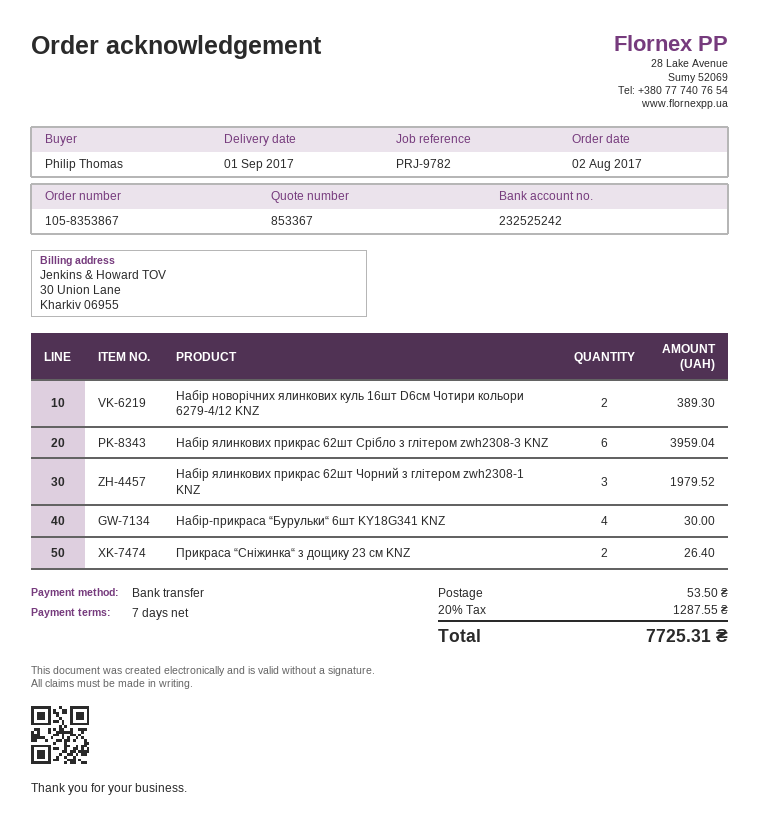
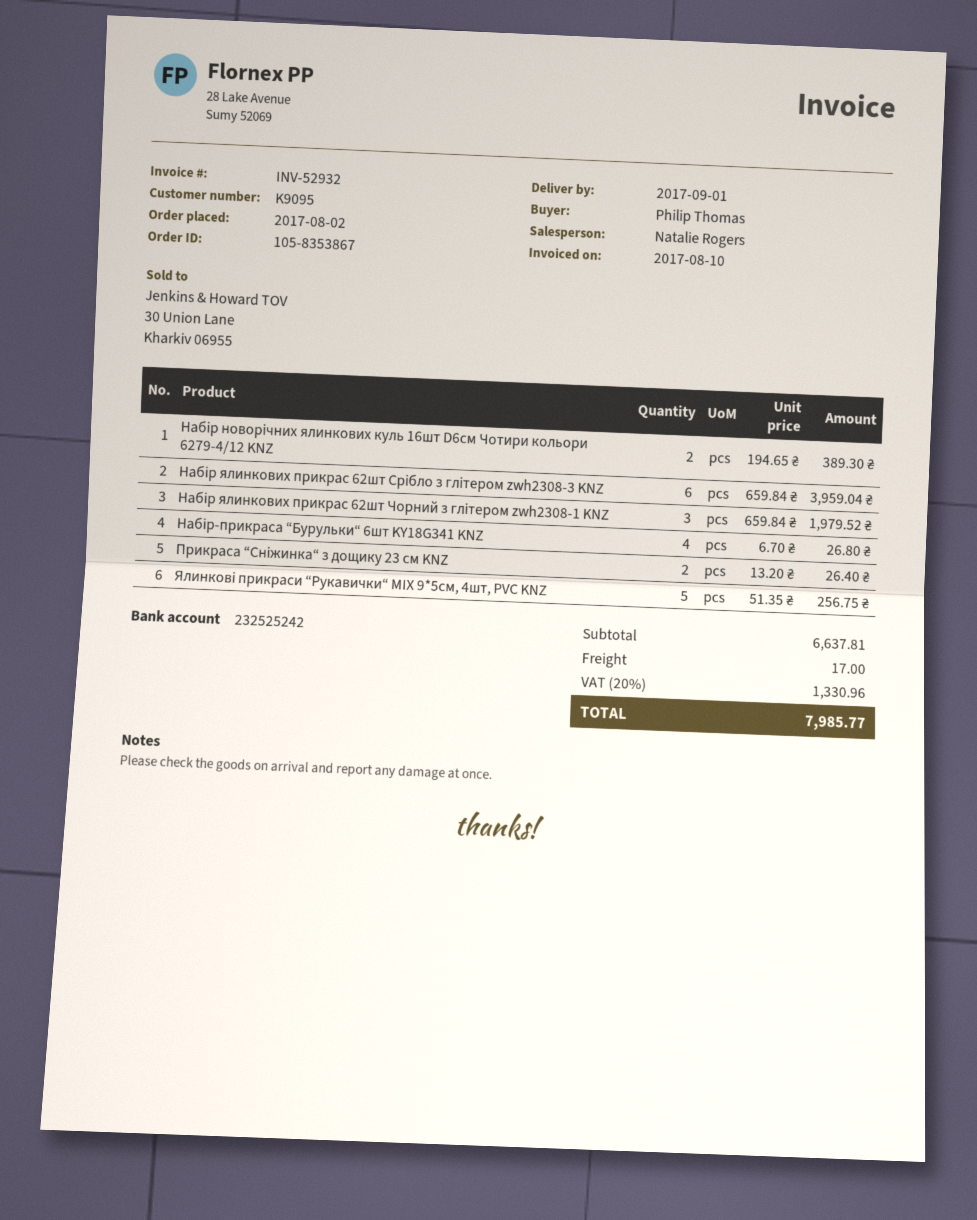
Набір-прикраса “Бурульки“ 6шт KY18G341 KNZ: 4 for 30.00 -> 4 for 26.80
Ялинкові прикраси “Рукавички“ MIX 9*5см, 4шт, PVC KNZ: none -> 5 for 256.75
shipping: 53.50 -> 17.00
tax: 20% = 1287.55 -> 20% = 1330.96
total: 7725.31 -> 7985.77

